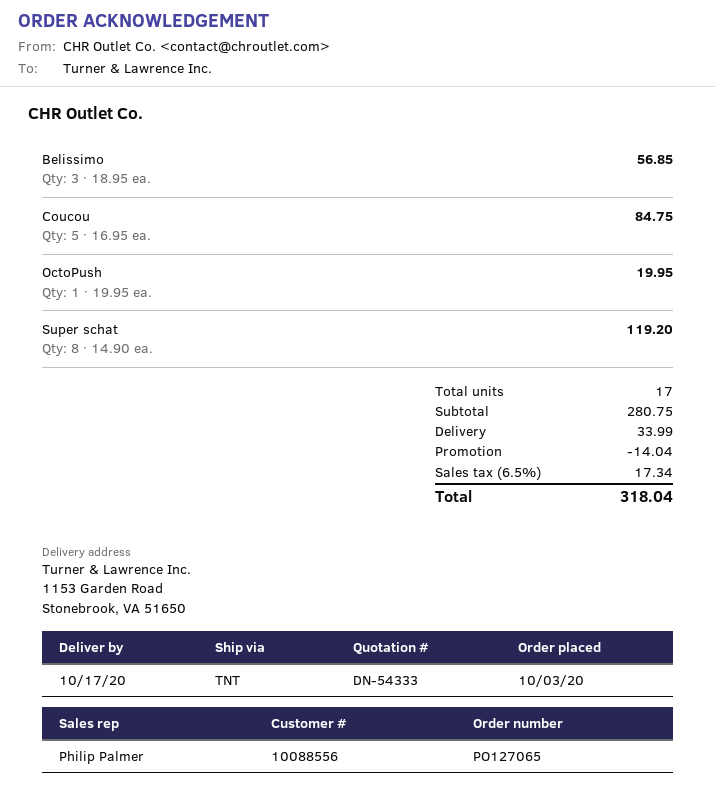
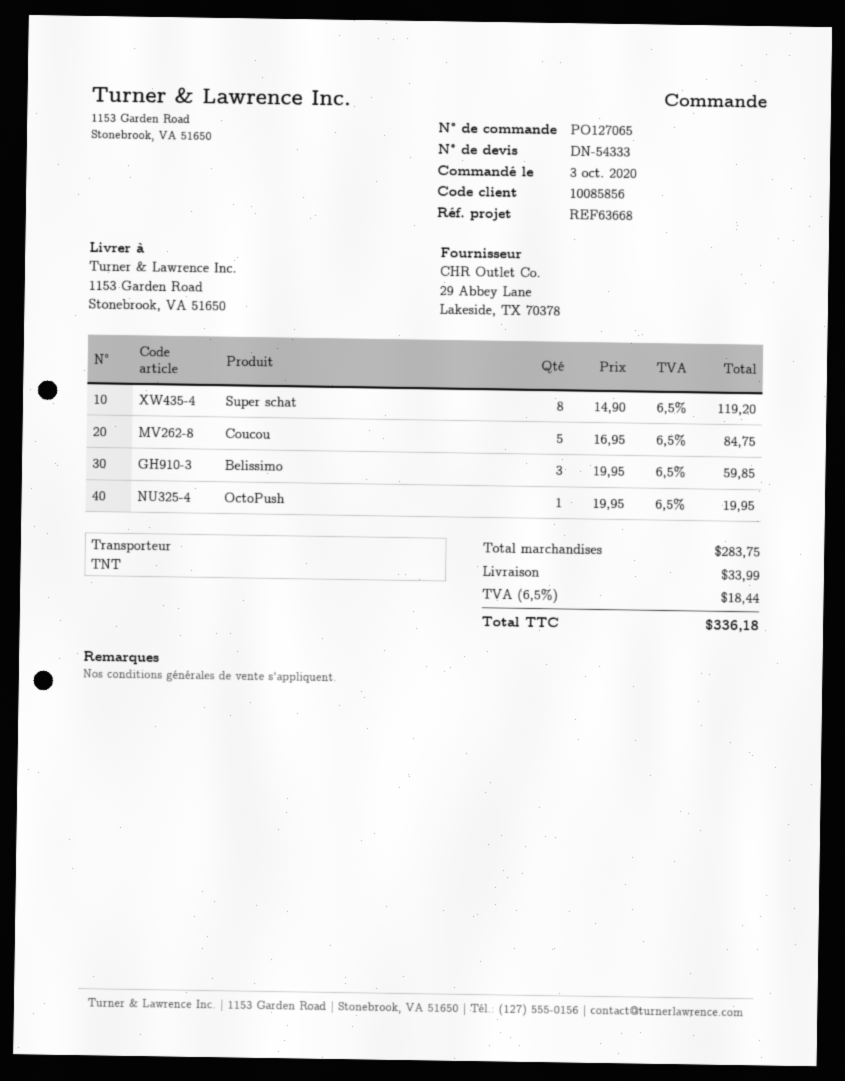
customer number: 10088556 -> 10085856
Belissimo: 3 x 18.95 = 56.85 -> 3 x 19.95 = 59.85
subtotal: 280.75 -> 283.75
discount: 14.04 -> none
tax: 6.5% = 17.34 -> 6.5% = 18.44
total: 318.04 -> 336.18

